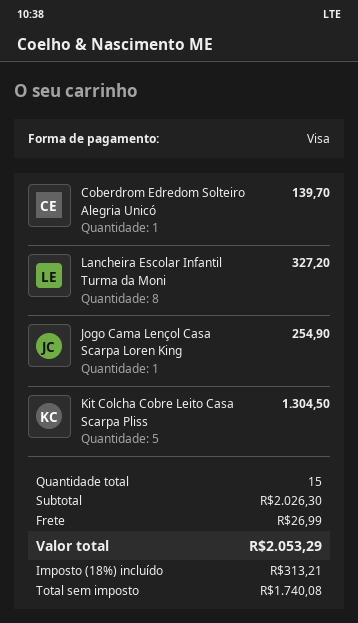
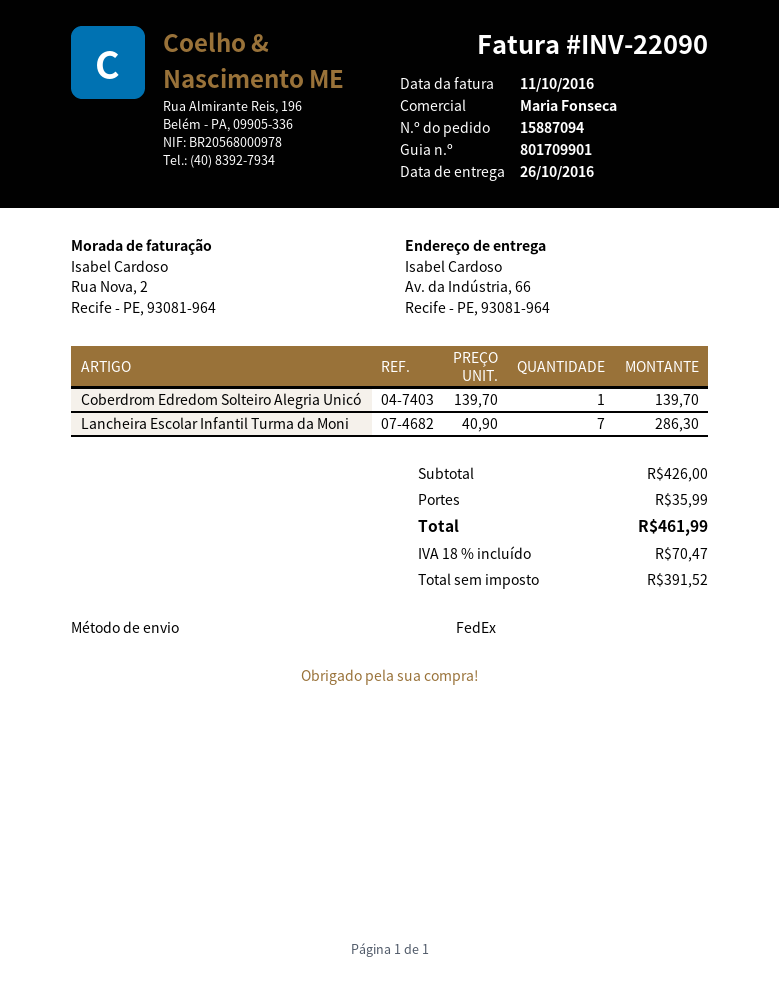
Lancheira Escolar Infantil Turma da Moni: 8 for 327.20 -> 7 for 286.30
Jogo Cama Lençol Casa Scarpa Loren King: 1 for 254.90 -> none
Kit Colcha Cobre Leito Casa Scarpa Pliss: 5 for 1304.50 -> none
subtotal: 2026.30 -> 426.00
shipping: 26.99 -> 35.99
net: 1740.08 -> 391.52
tax: 18% = 313.21 -> 18% = 70.47
total: 2053.29 -> 461.99

